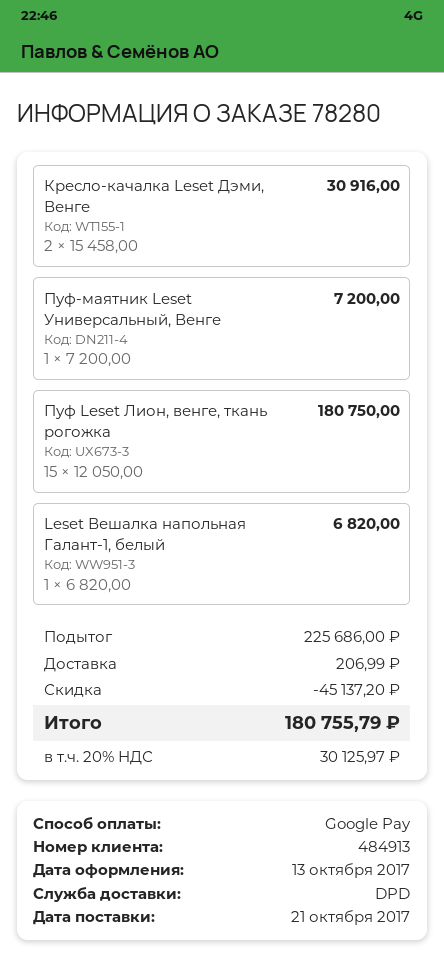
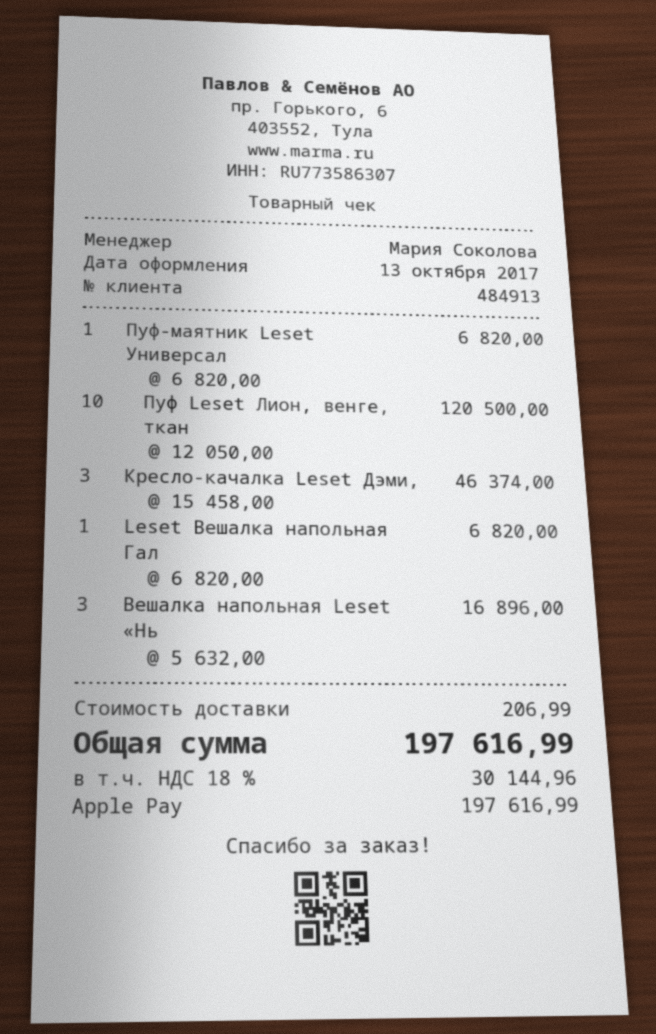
payment method: Google Pay -> Apple Pay
Кресло-качалка Leset Дэми, Венге: 2 x 15458.00 = 30916.00 -> 3 x 15458.00 = 46374.00
Пуф-маятник Leset Универсальный, Венге: 1 x 7200.00 = 7200.00 -> 1 x 6820.00 = 6820.00
Пуф Leset Лион, венге, ткань рогожка: 15 x 12050.00 = 180750.00 -> 10 x 12050.00 = 120500.00
Вешалка напольная Leset «Нь: none -> 3 x 5632.00 = 16896.00
discount: 45137.20 -> none
tax: 20% = 30125.97 -> 18% = 30144.96
total: 180755.79 -> 197616.99

